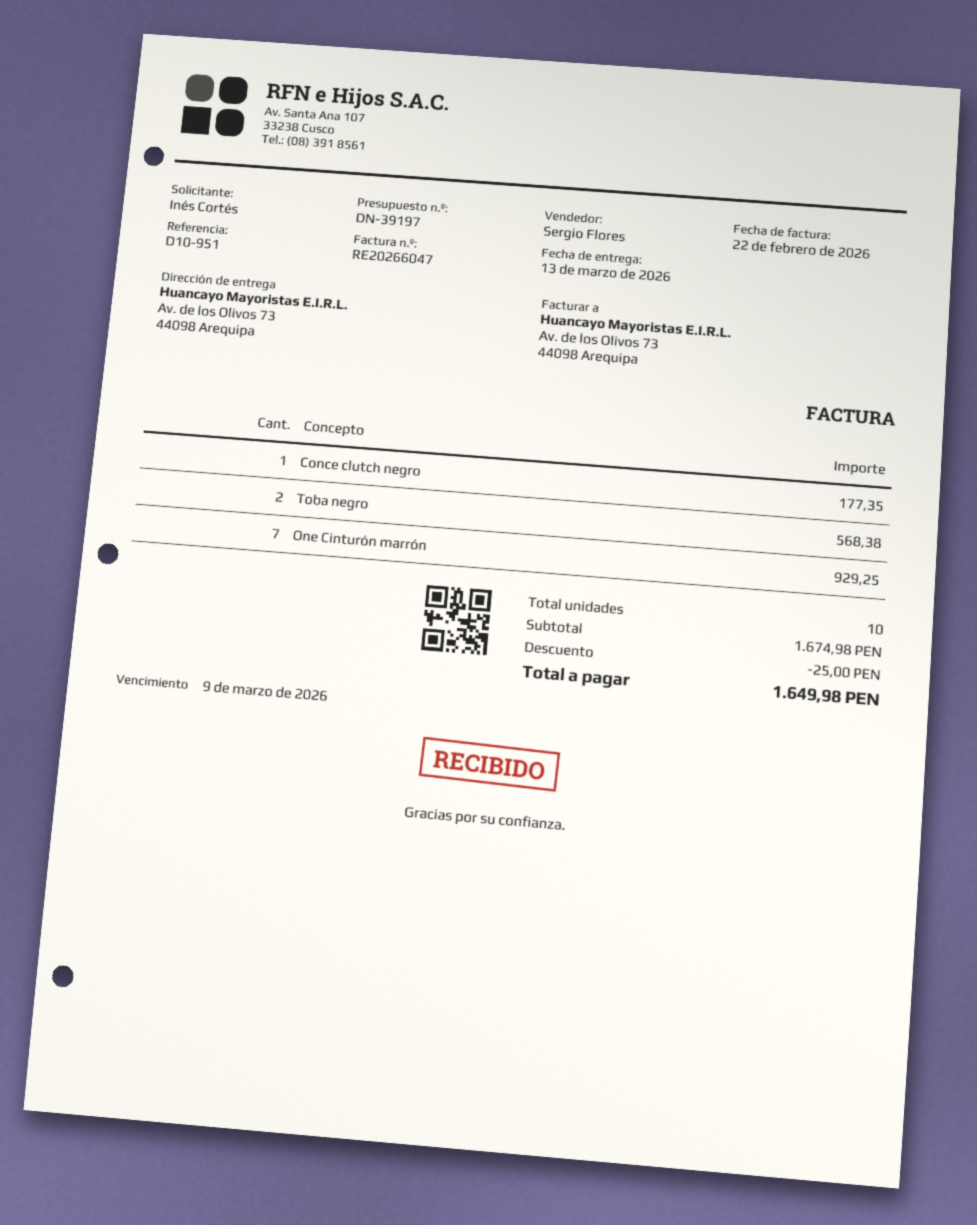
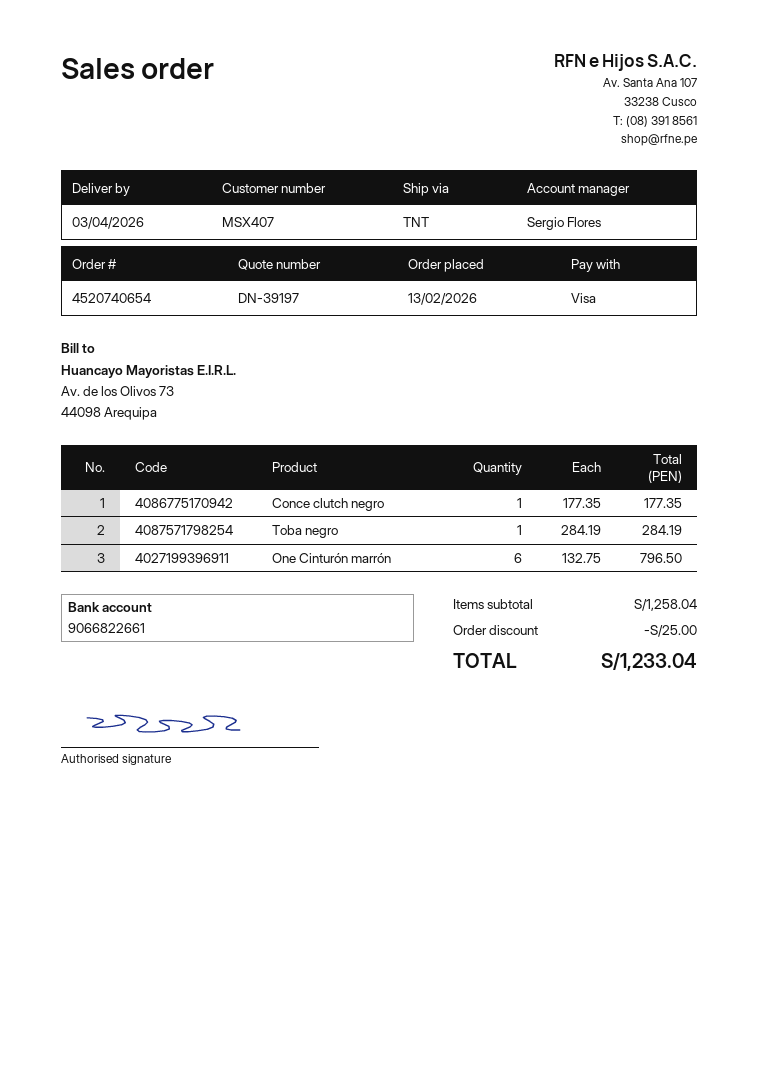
delivery date: 2026-03-13 -> 2026-04-03
Toba negro: 2 for 568.38 -> 1 for 284.19
One Cinturón marrón: 7 for 929.25 -> 6 for 796.50
subtotal: 1674.98 -> 1258.04
total: 1649.98 -> 1233.04

